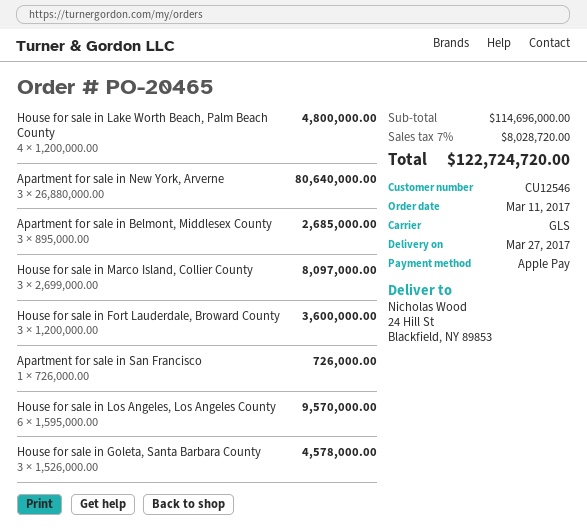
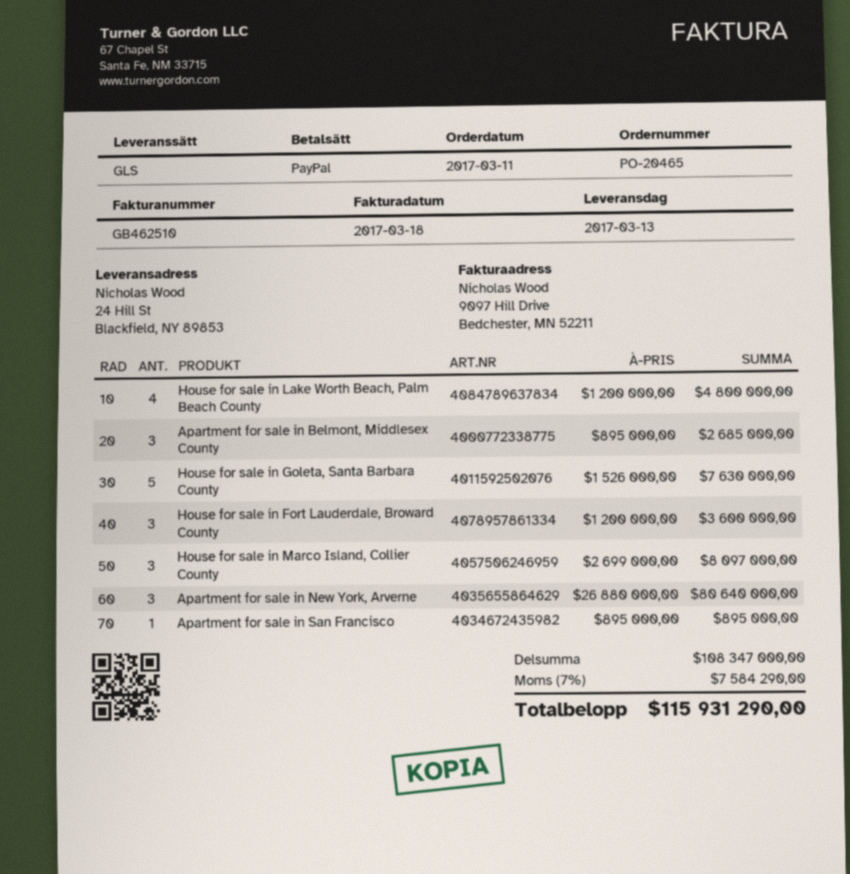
delivery date: 2017-03-27 -> 2017-03-13
payment method: Apple Pay -> PayPal
Apartment for sale in San Francisco: 1 x 726000.00 = 726000.00 -> 1 x 895000.00 = 895000.00
House for sale in Los Angeles, Los Angeles County: 6 x 1595000.00 = 9570000.00 -> none
House for sale in Goleta, Santa Barbara County: 3 x 1526000.00 = 4578000.00 -> 5 x 1526000.00 = 7630000.00
subtotal: 114696000.00 -> 108347000.00
tax: 7% = 8028720.00 -> 7% = 7584290.00
total: 122724720.00 -> 115931290.00

